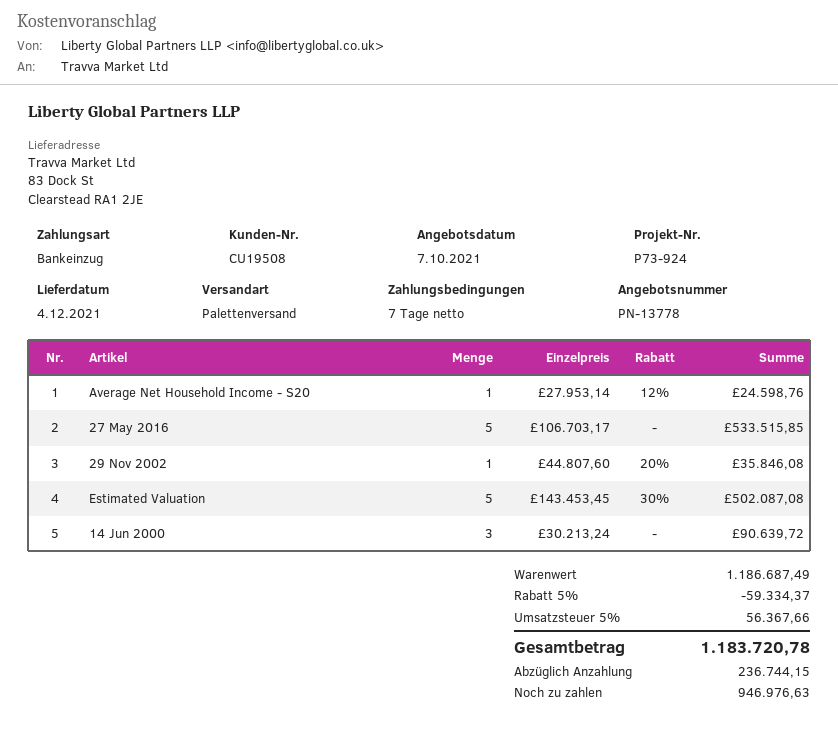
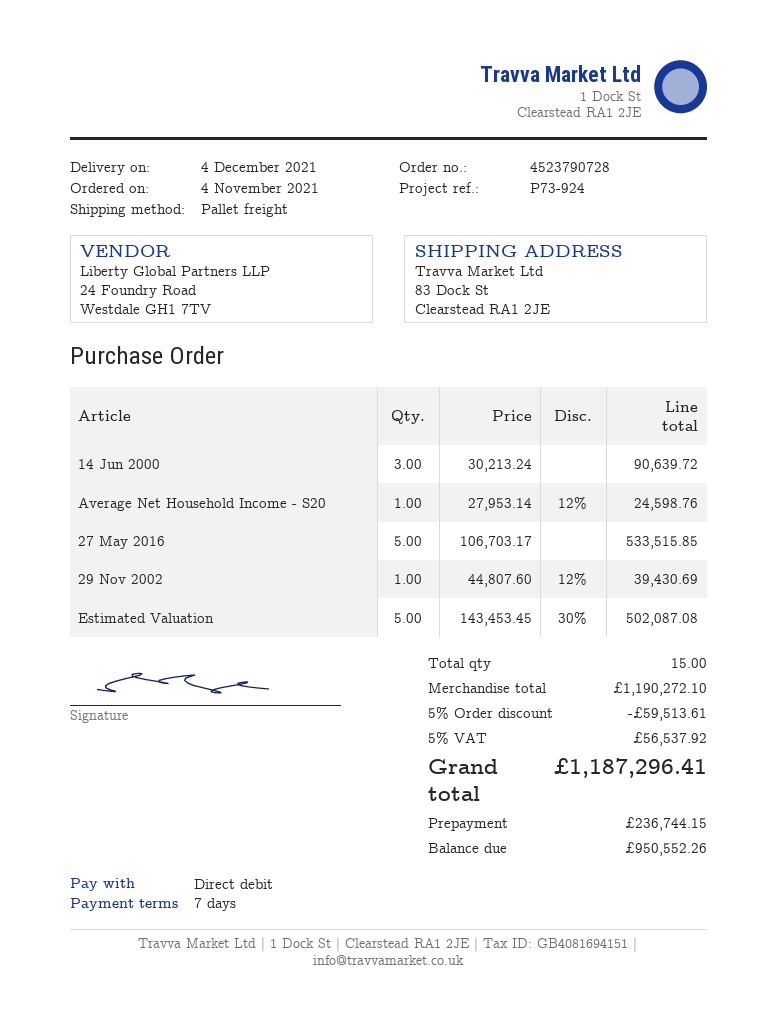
29 Nov 2002: 1 x 44807.60 - 20% = 35846.08 -> 1 x 44807.60 - 12% = 39430.69
subtotal: 1186687.49 -> 1190272.10
discount: 5% = 59334.37 -> 5% = 59513.61
tax: 5% = 56367.66 -> 5% = 56537.92
total: 1183720.78 -> 1187296.41
balance: 946976.63 -> 950552.26

